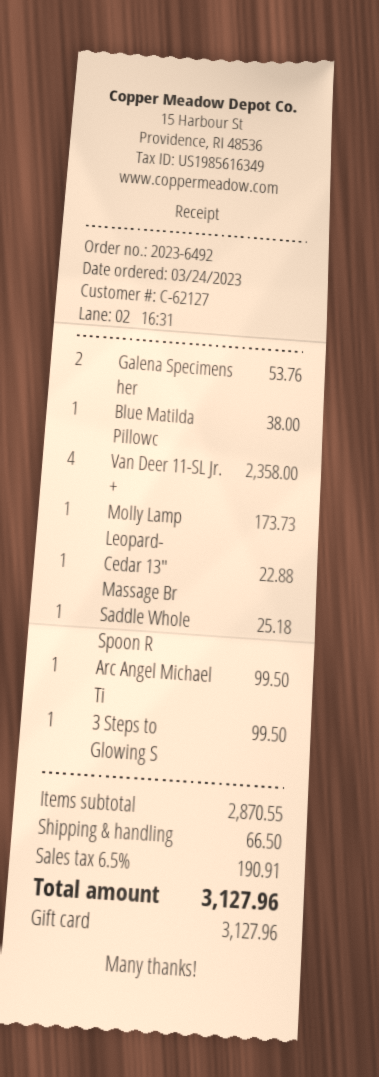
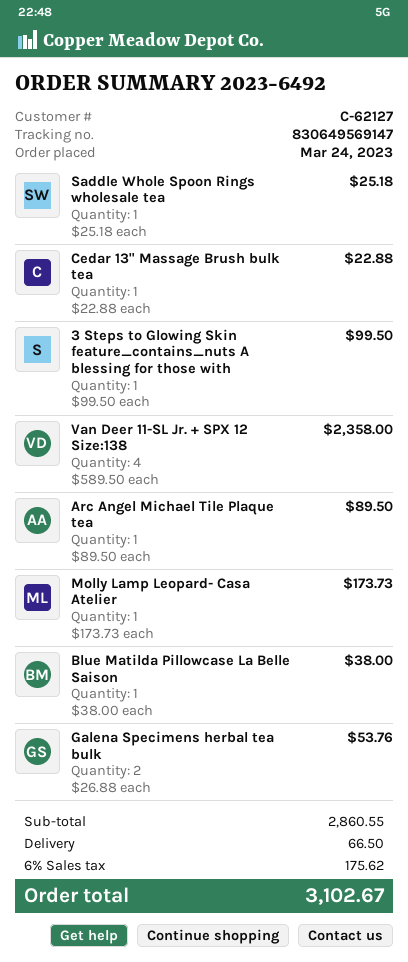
Arc Angel Michael Ti: 1 for 99.50 -> 1 for 89.50
subtotal: 2870.55 -> 2860.55
tax: 6.5% = 190.91 -> 6% = 175.62
total: 3127.96 -> 3102.67

